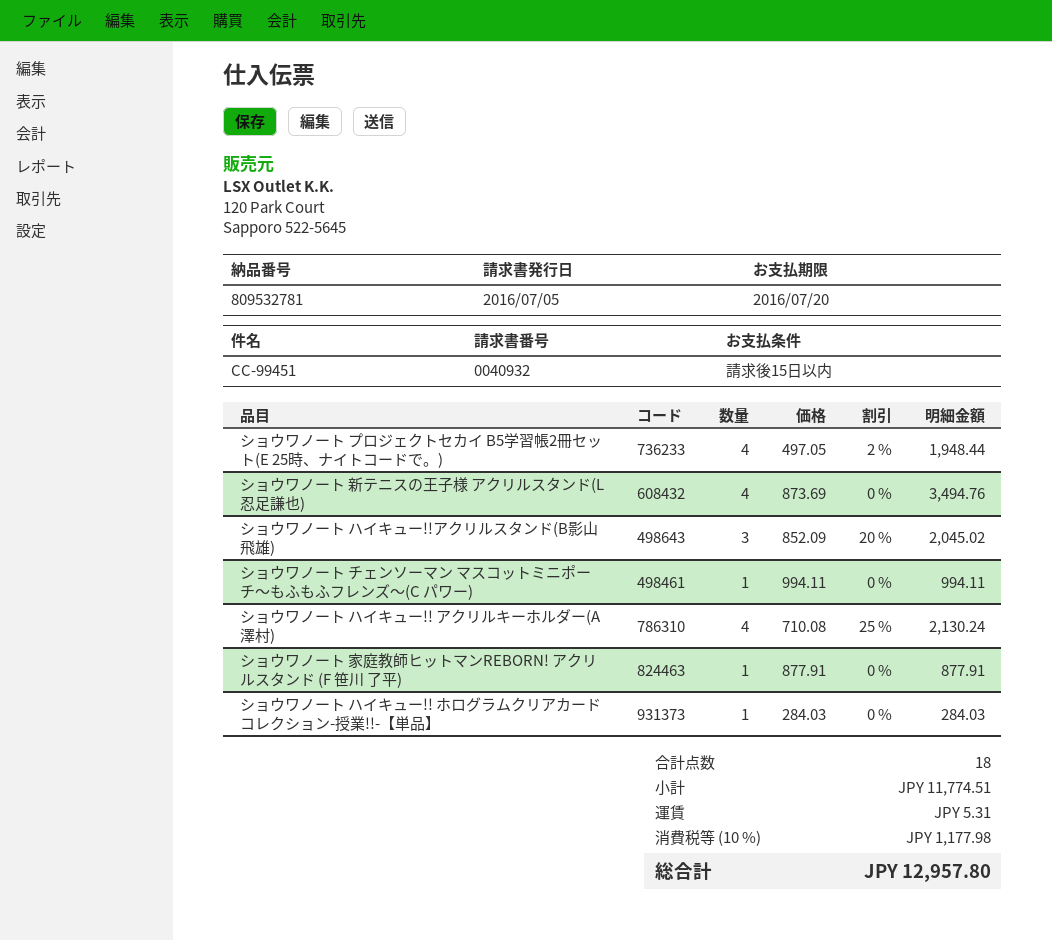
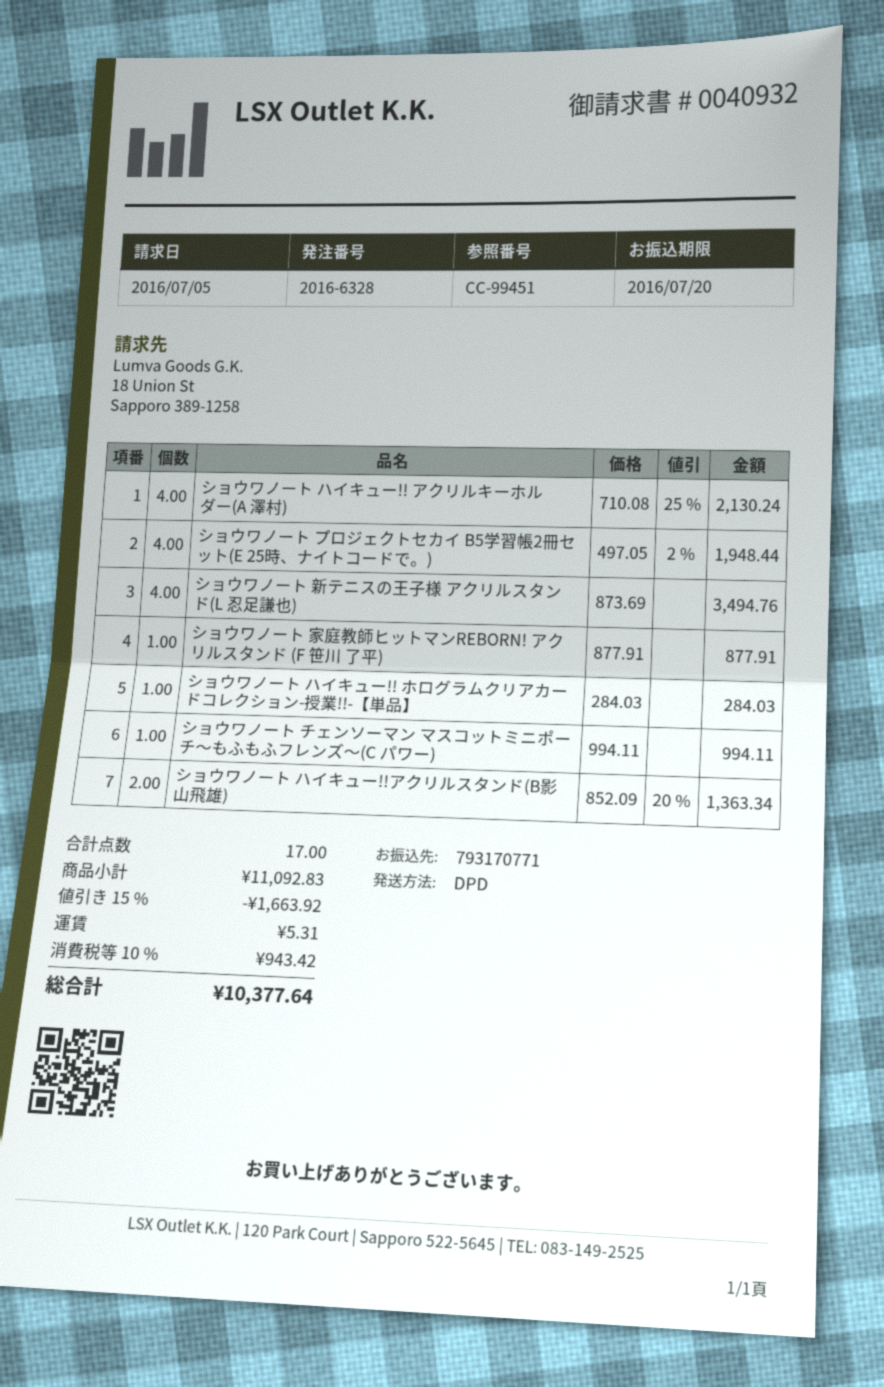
ショウワノート ハイキュー!!アクリルスタンド(B影山飛雄): 3 x 852.09 - 20% = 2045.02 -> 2 x 852.09 - 20% = 1363.34
total quantity: 18 -> 17
subtotal: 11774.51 -> 11092.83
discount: none -> 15% = 1663.92
tax: 10% = 1177.98 -> 10% = 943.42
total: 12957.80 -> 10377.64

